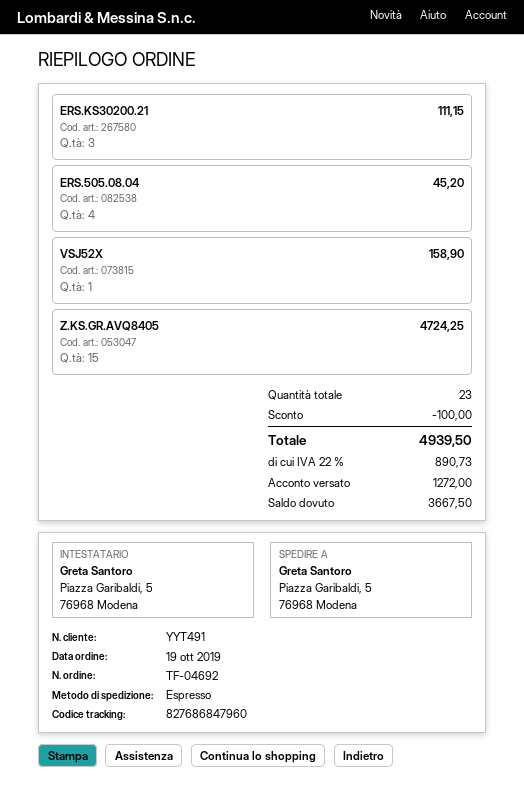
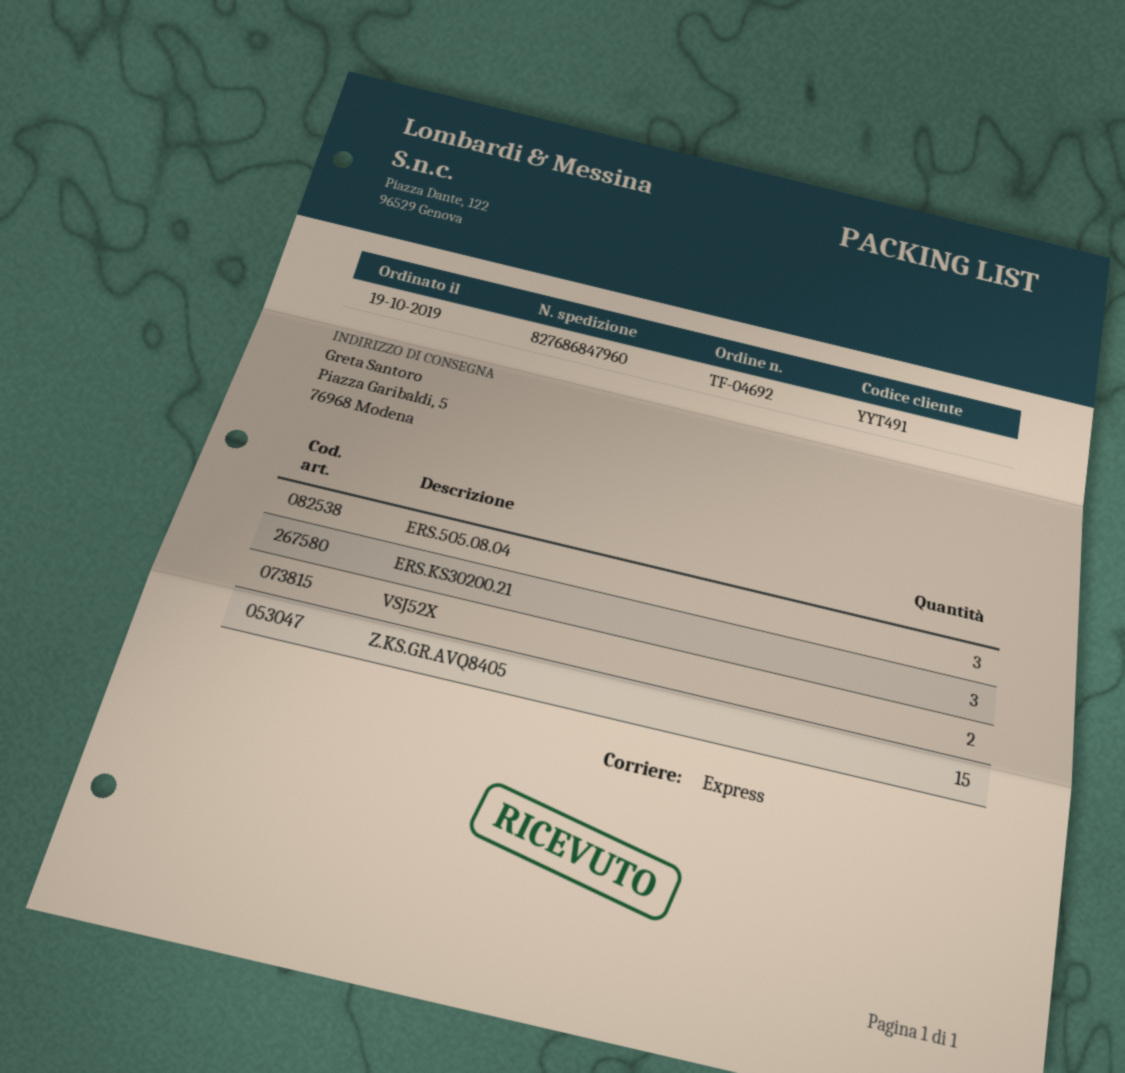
ERS.505.08.04: 4 -> 3
VSJ52X: 1 -> 2

